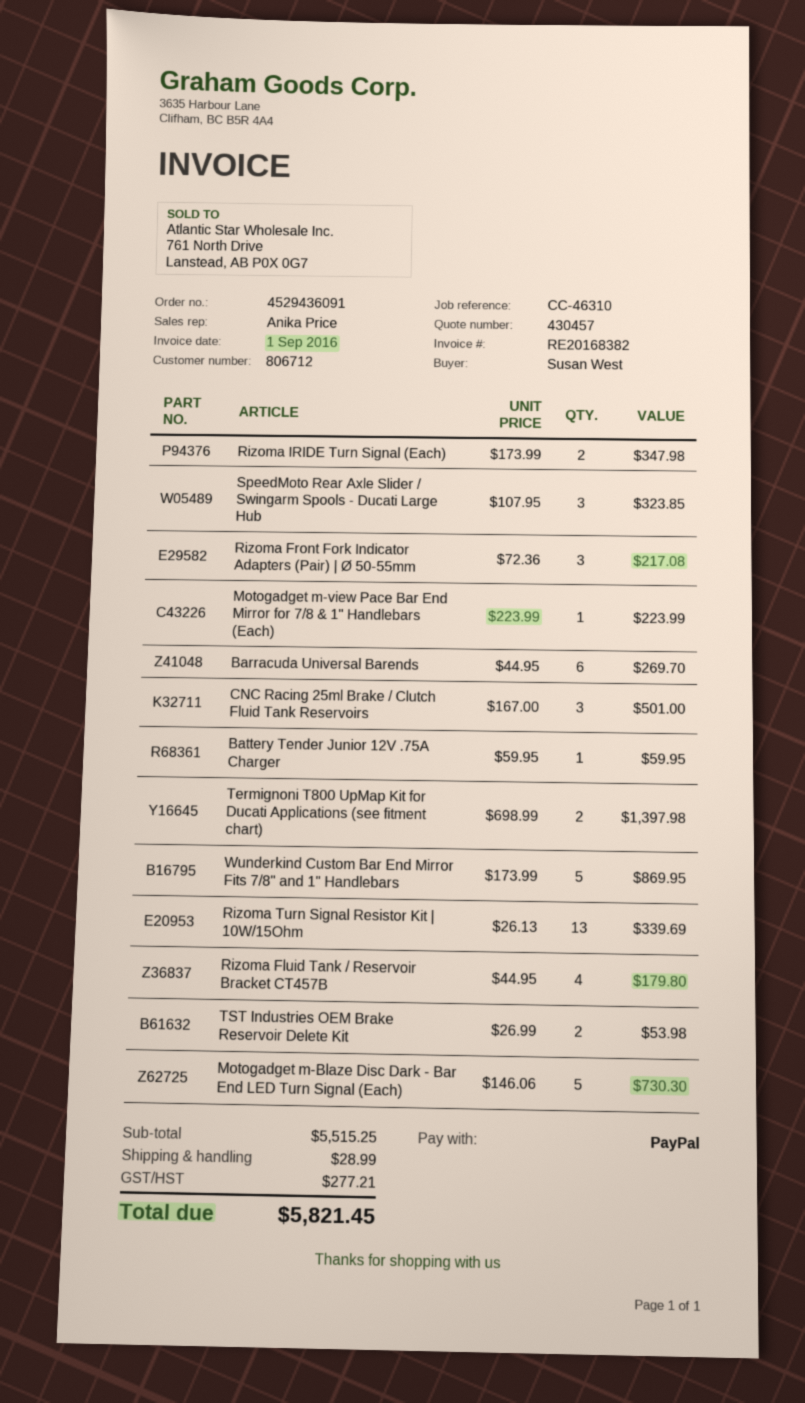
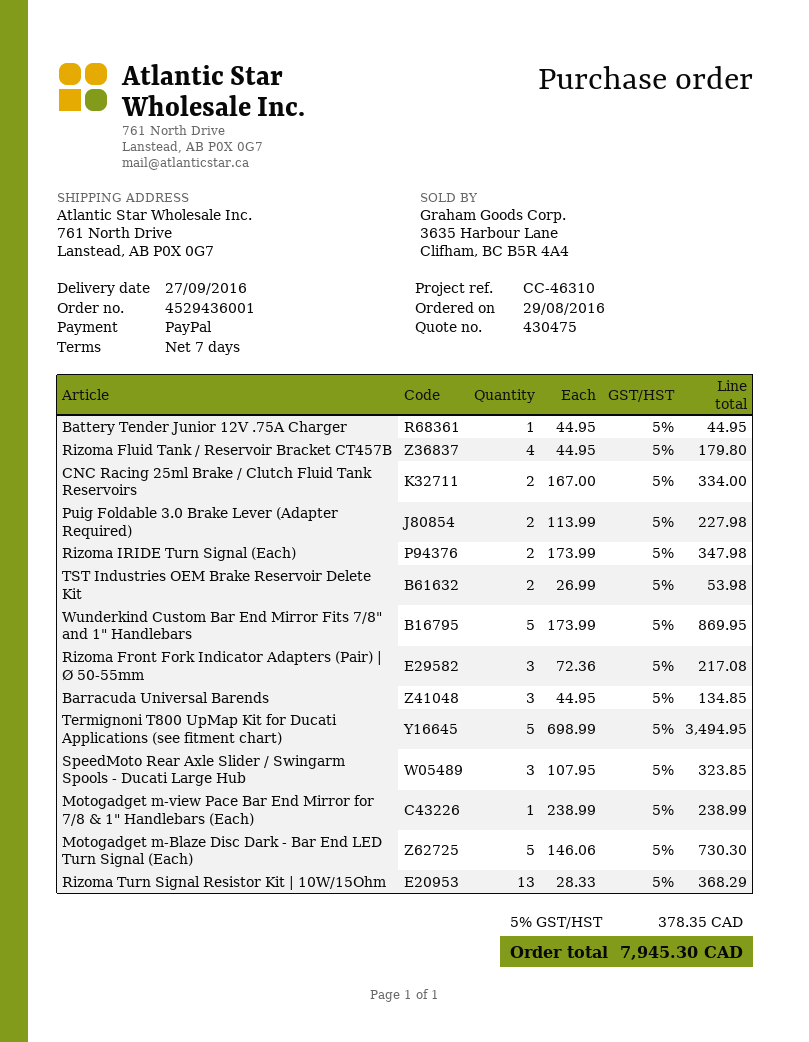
quote number: 430457 -> 430475
order number: 4529436091 -> 4529436001
Motogadget m-view Pace Bar End Mirror for 7/8 & 1" Handlebars (Each): 1 x 223.99 = 223.99 -> 1 x 238.99 = 238.99
Barracuda Universal Barends: 6 x 44.95 = 269.70 -> 3 x 44.95 = 134.85
CNC Racing 25ml Brake / Clutch Fluid Tank Reservoirs: 3 x 167.00 = 501.00 -> 2 x 167.00 = 334.00
Battery Tender Junior 12V .75A Charger: 1 x 59.95 = 59.95 -> 1 x 44.95 = 44.95
Termignoni T800 UpMap Kit for Ducati Applications (see fitment chart): 2 x 698.99 = 1397.98 -> 5 x 698.99 = 3494.95
Rizoma Turn Signal Resistor Kit | 10W/15Ohm: 13 x 26.13 = 339.69 -> 13 x 28.33 = 368.29
Puig Foldable 3.0 Brake Lever (Adapter Required): none -> 2 x 113.99 = 227.98
shipping: 28.99 -> none
tax: 277.21 -> 378.35
total: 5821.45 -> 7945.30

